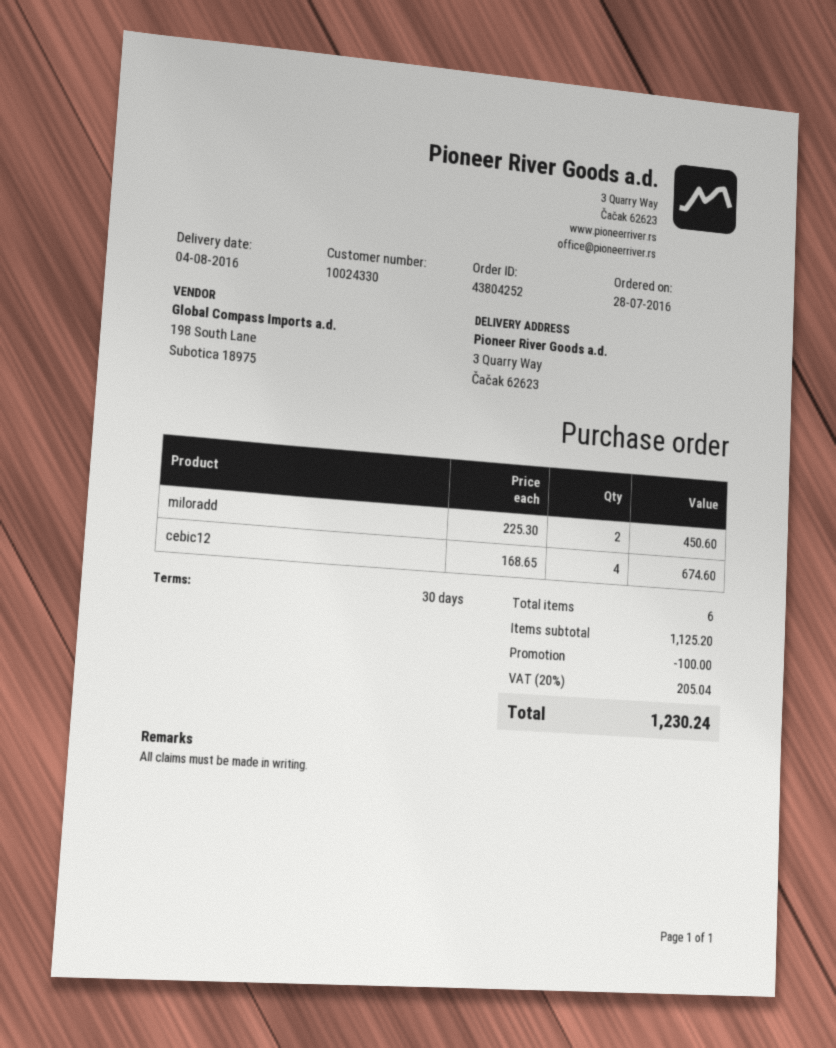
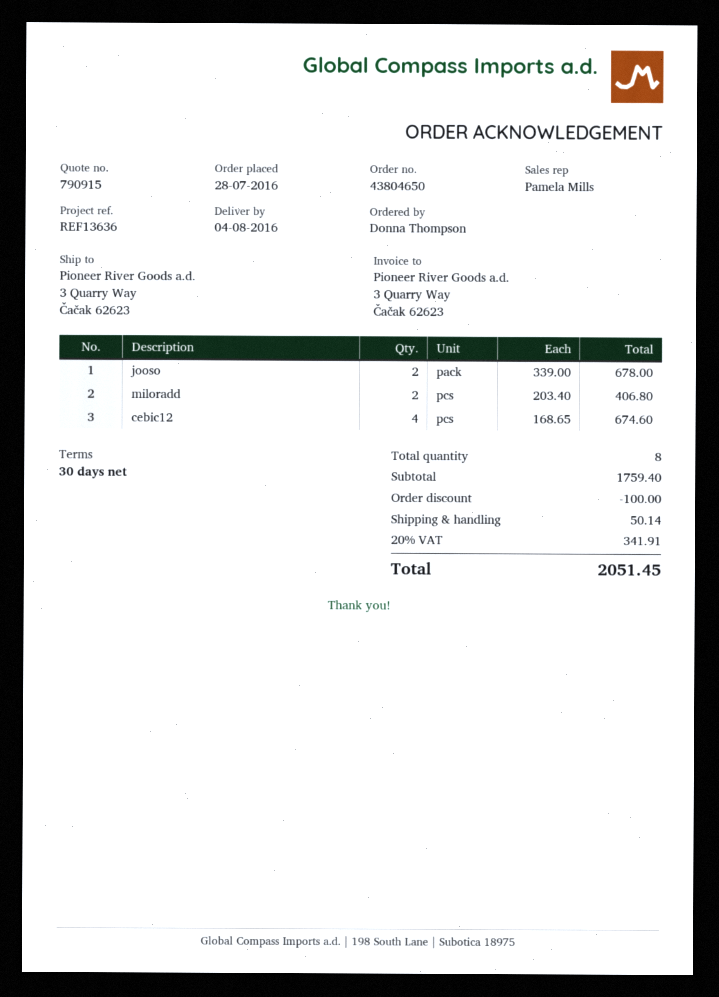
order number: 43804252 -> 43804650
miloradd: 2 x 225.30 = 450.60 -> 2 x 203.40 = 406.80
jooso: none -> 2 x 339.00 = 678.00
total quantity: 6 -> 8
subtotal: 1125.20 -> 1759.40
shipping: none -> 50.14
tax: 20% = 205.04 -> 20% = 341.91
total: 1230.24 -> 2051.45

